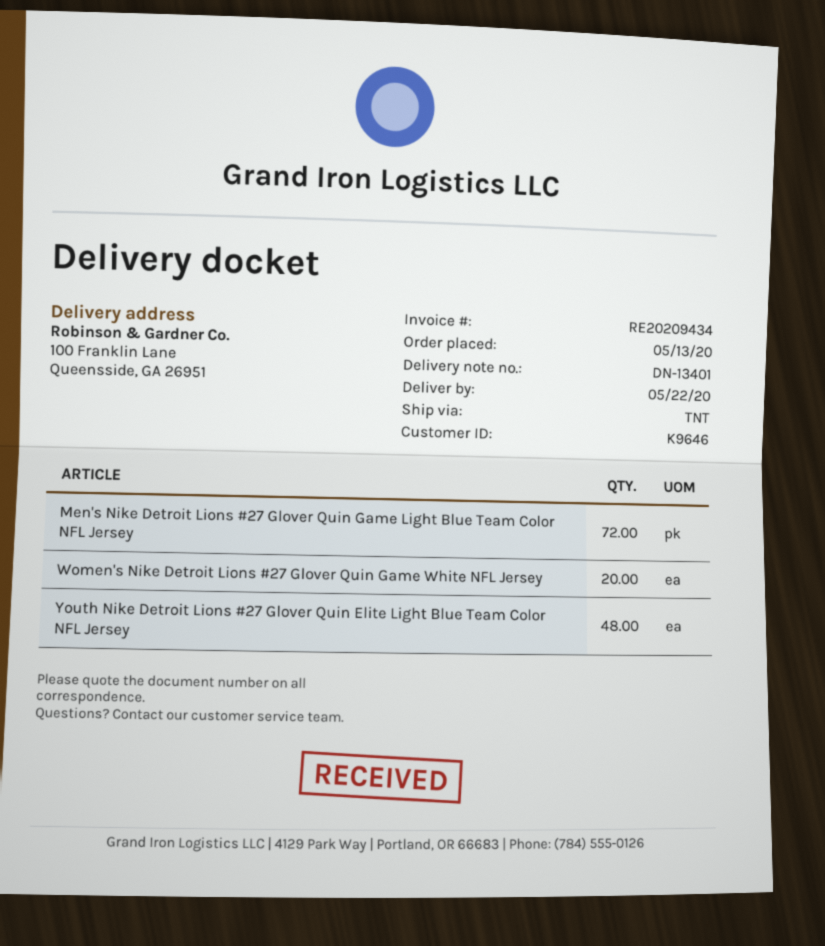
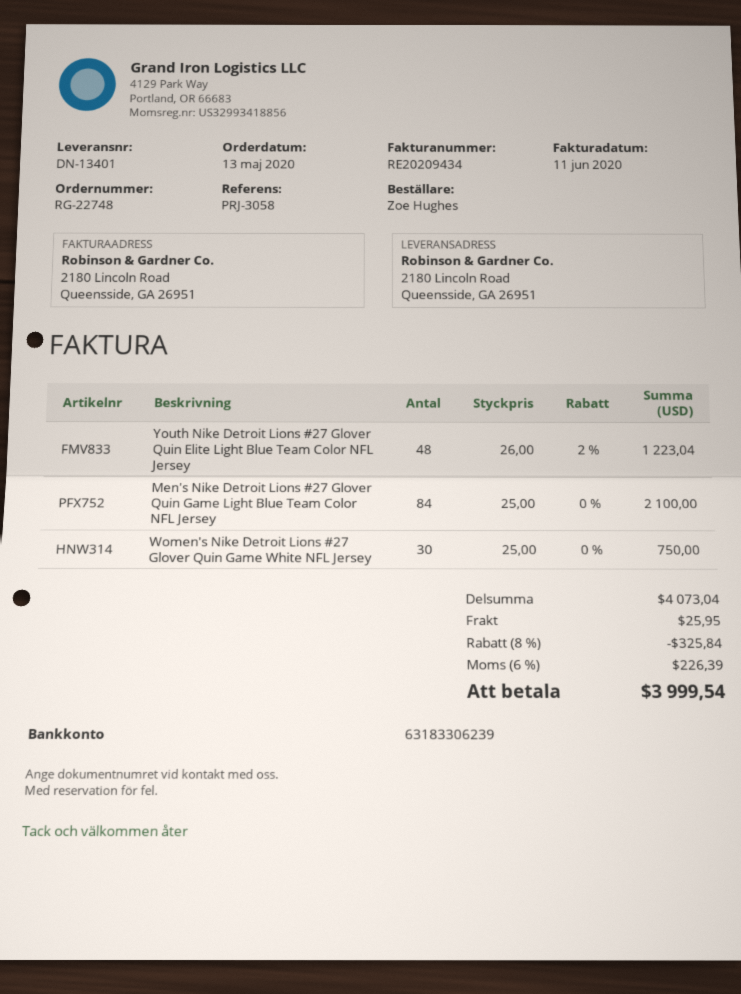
ship to: 100 Franklin Lane, Queensside, GA 26951 -> 2180 Lincoln Road, Queensside, GA 26951
Men's Nike Detroit Lions #27 Glover Quin Game Light Blue Team Color NFL Jersey: 72 -> 84
Women's Nike Detroit Lions #27 Glover Quin Game White NFL Jersey: 20 -> 30

